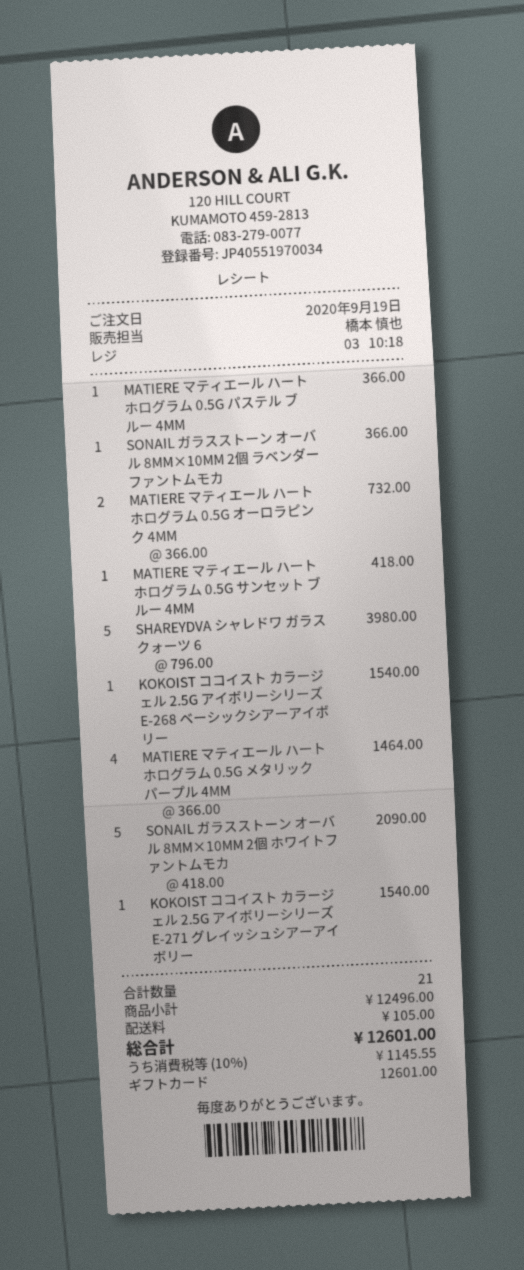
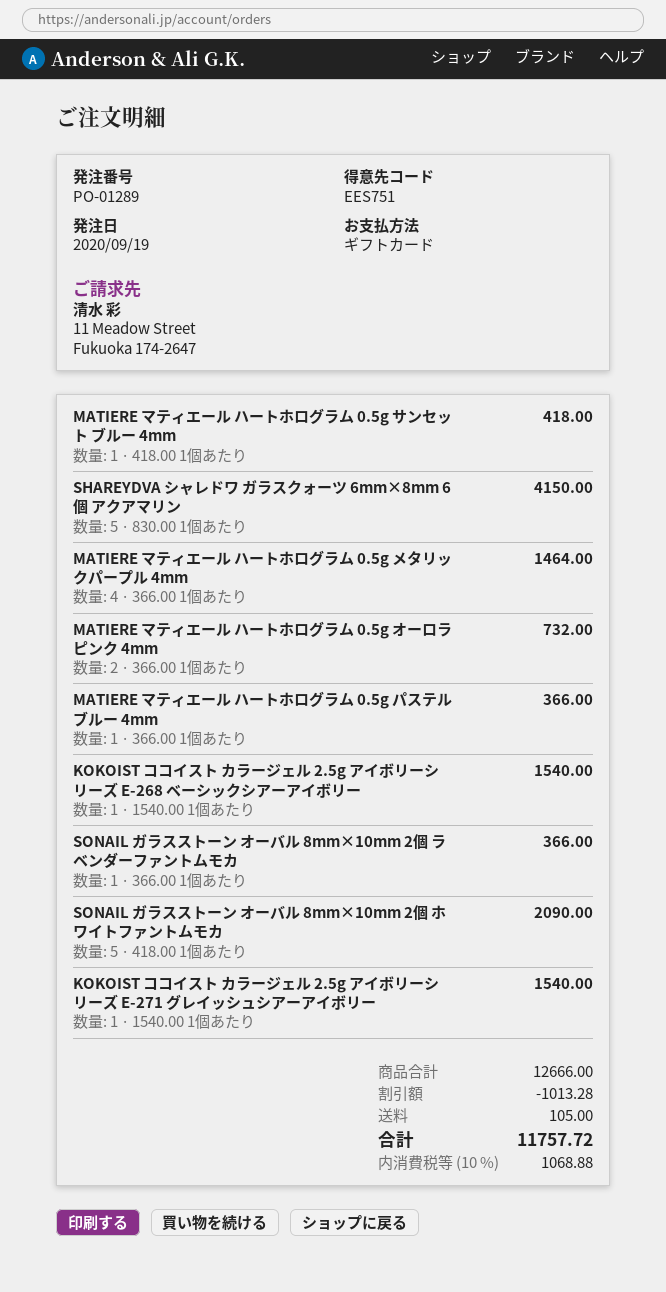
SHAREYDVA シャレドワ ガラスクォーツ 6: 5 x 796.00 = 3980.00 -> 5 x 830.00 = 4150.00
subtotal: 12496.00 -> 12666.00
discount: none -> 1013.28
tax: 10% = 1145.55 -> 10% = 1068.88
total: 12601.00 -> 11757.72

